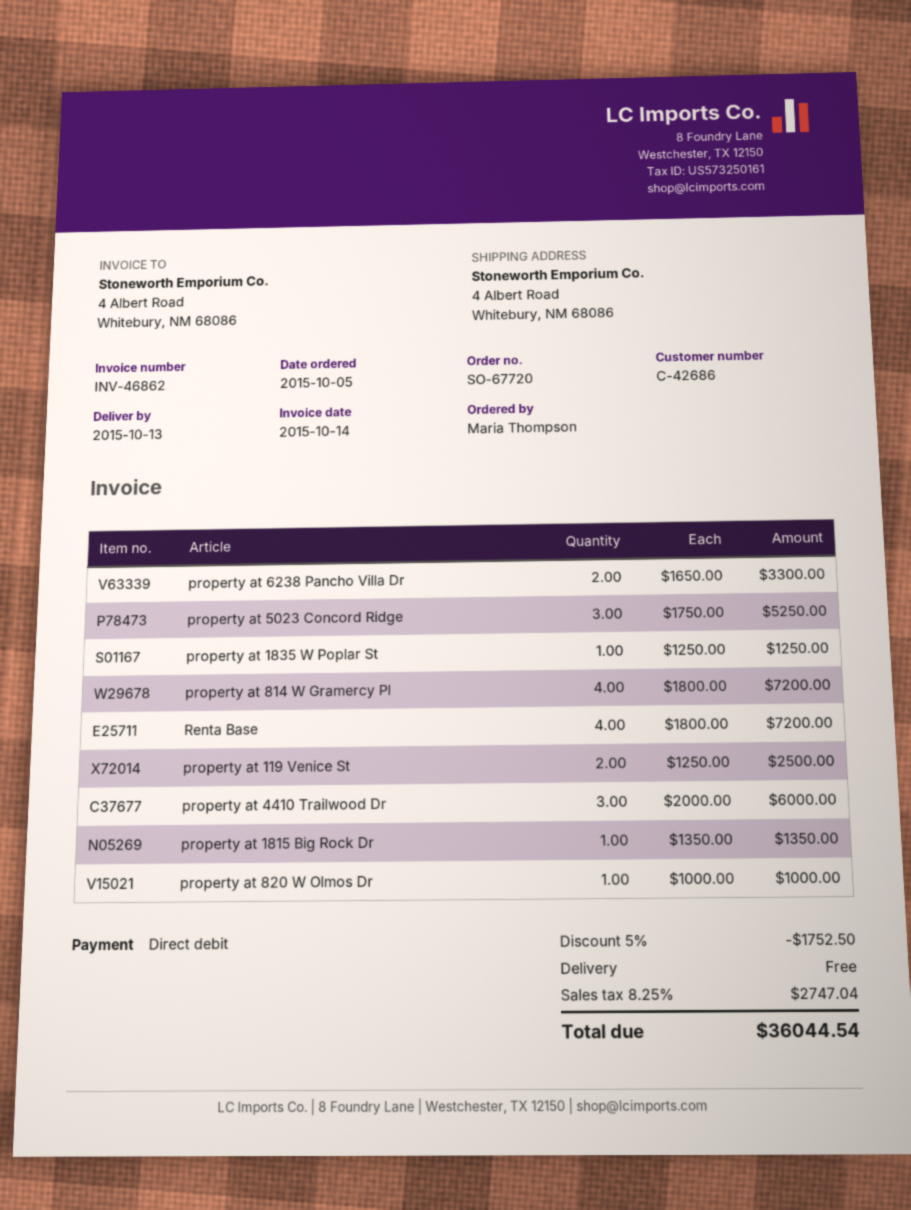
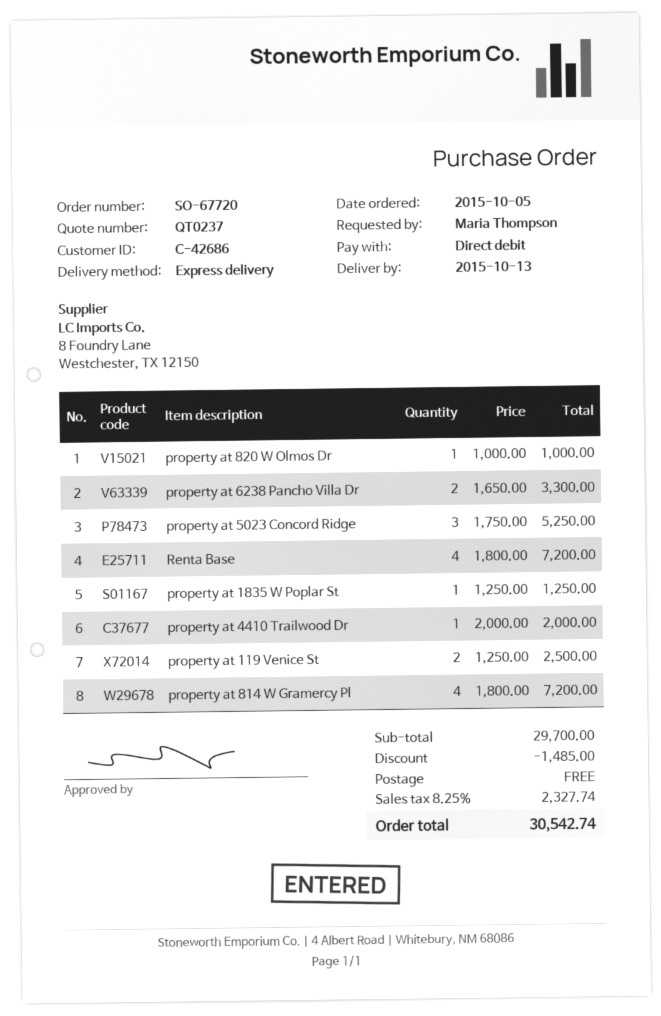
property at 4410 Trailwood Dr: 3 x 2000.00 = 6000.00 -> 1 x 2000.00 = 2000.00
property at 1815 Big Rock Dr: 1 x 1350.00 = 1350.00 -> none
discount: 1752.50 -> 1485.00
tax: 8.25% = 2747.04 -> 8.25% = 2327.74
total: 36044.54 -> 30542.74

